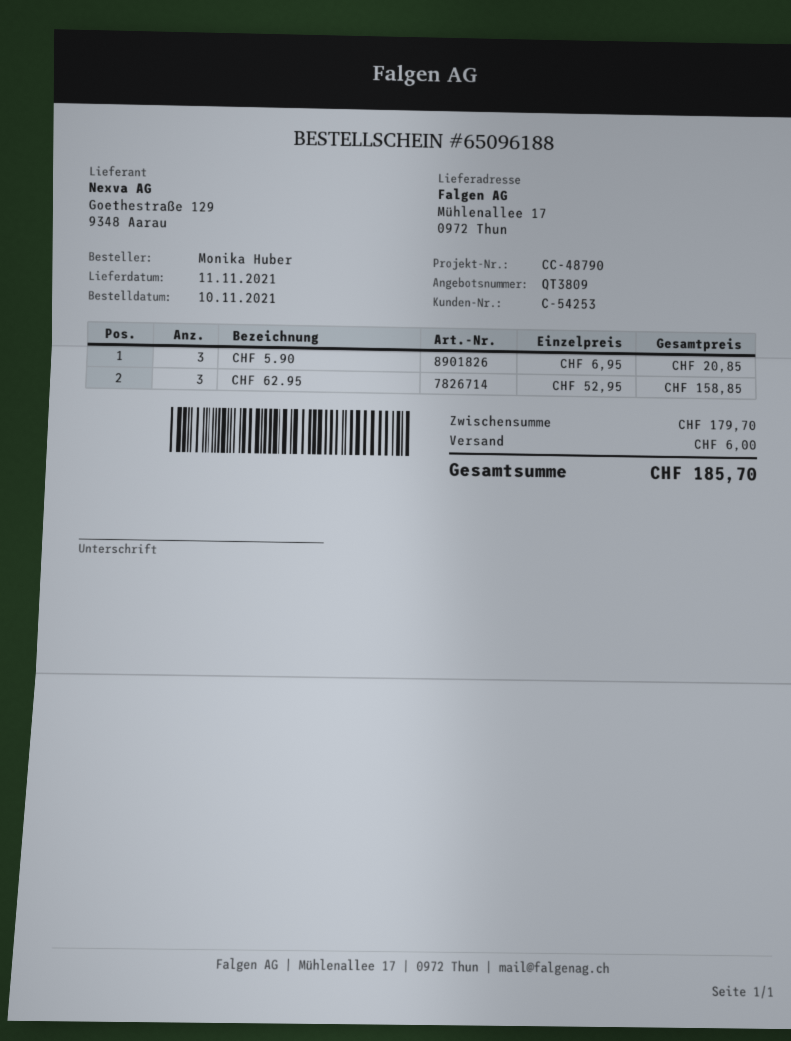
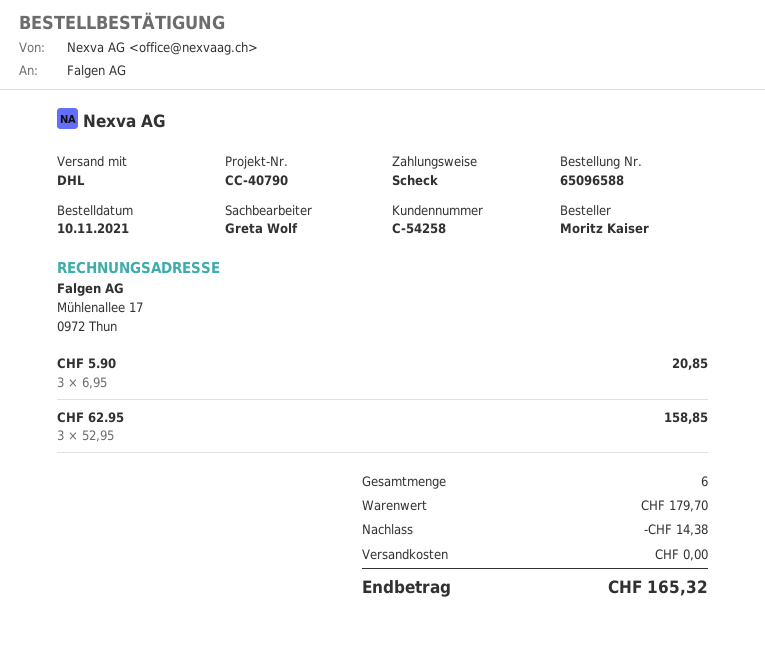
order number: 65096188 -> 65096588
customer number: C-54253 -> C-54258
reference: CC-48790 -> CC-40790
ordered by: Monika Huber -> Moritz Kaiser
discount: none -> 14.38
shipping: 6.00 -> 0.00
total: 185.70 -> 165.32

